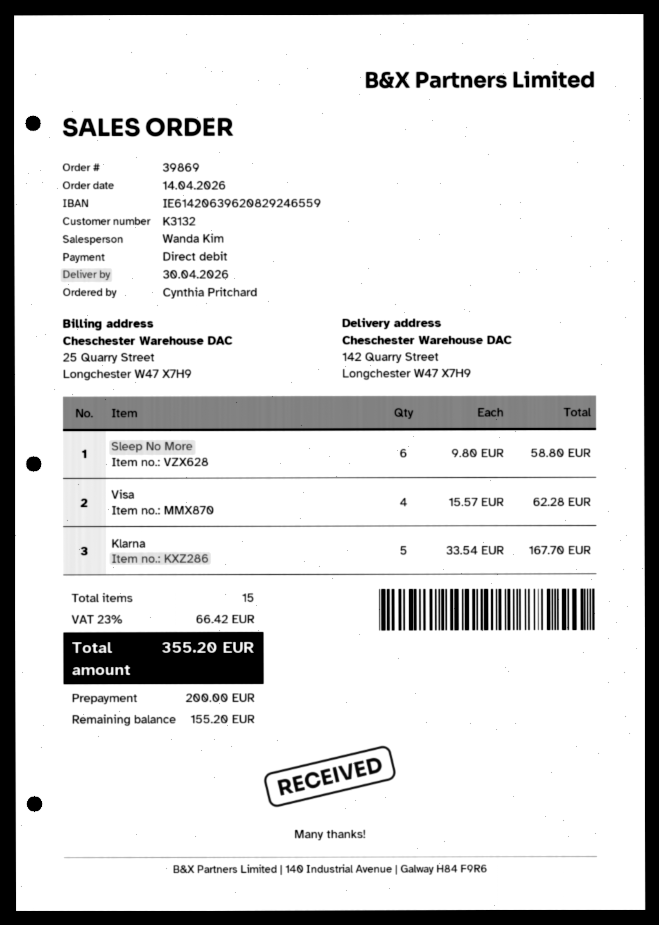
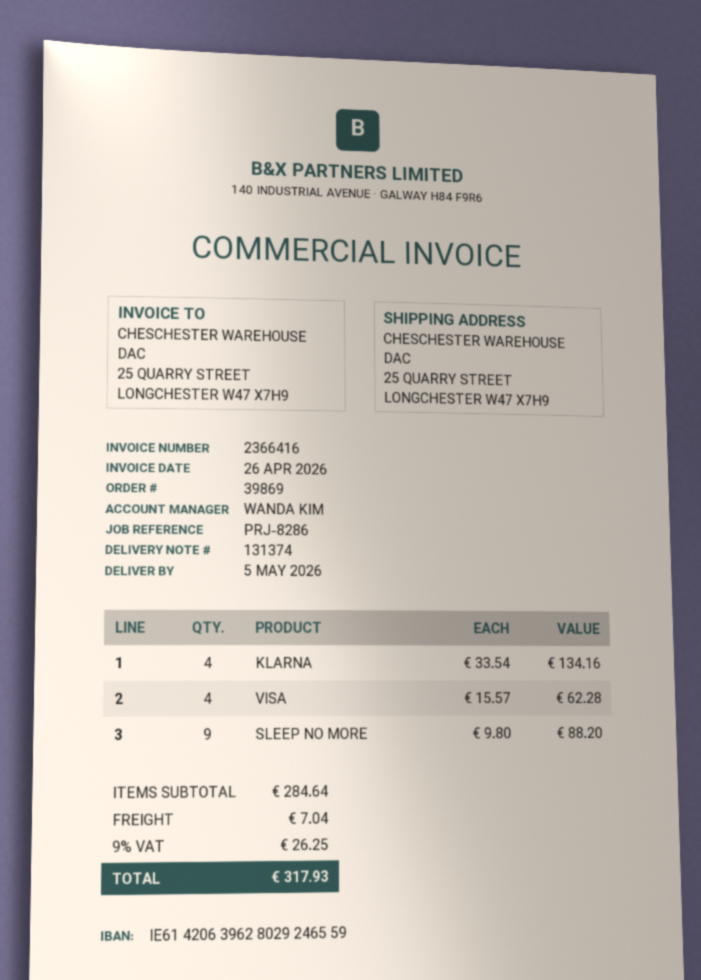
delivery date: 2026-04-30 -> 2026-05-05
bank account: IE61420639620829246559 -> IE61420639628029246559
ship to: 142 Quarry Street, Longchester W47 X7H9 -> 25 QUARRY STREET, LONGCHESTER W47 X7H9
Sleep No More: 6 x 9.80 = 58.80 -> 9 x 9.80 = 88.20
Klarna: 5 x 33.54 = 167.70 -> 4 x 33.54 = 134.16
shipping: none -> 7.04
tax: 23% = 66.42 -> 9% = 26.25
total: 355.20 -> 317.93

